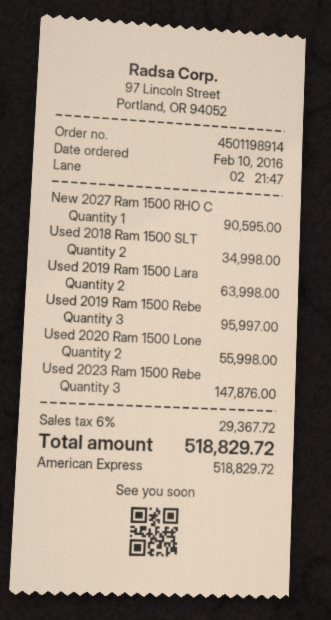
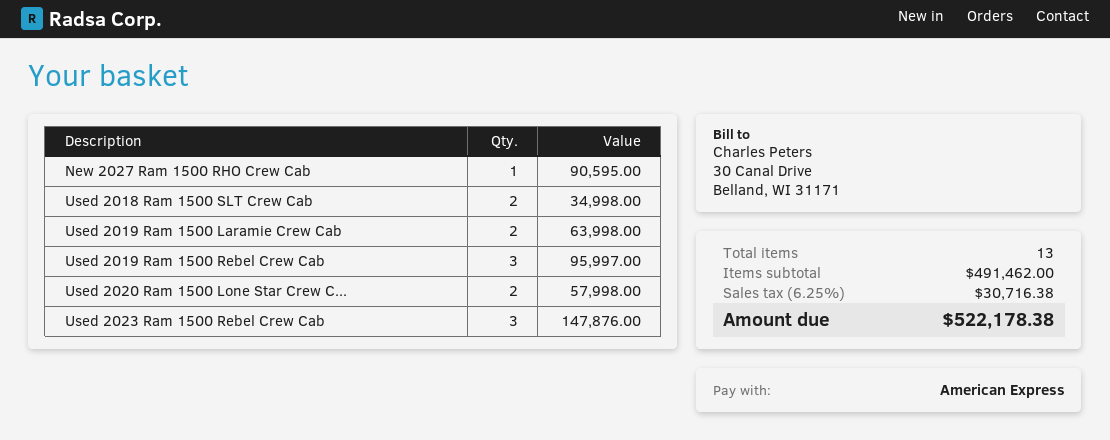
Used 2020 Ram 1500 Lone: 2 for 55998.00 -> 2 for 57998.00
tax: 6% = 29367.72 -> 6.25% = 30716.38
total: 518829.72 -> 522178.38

